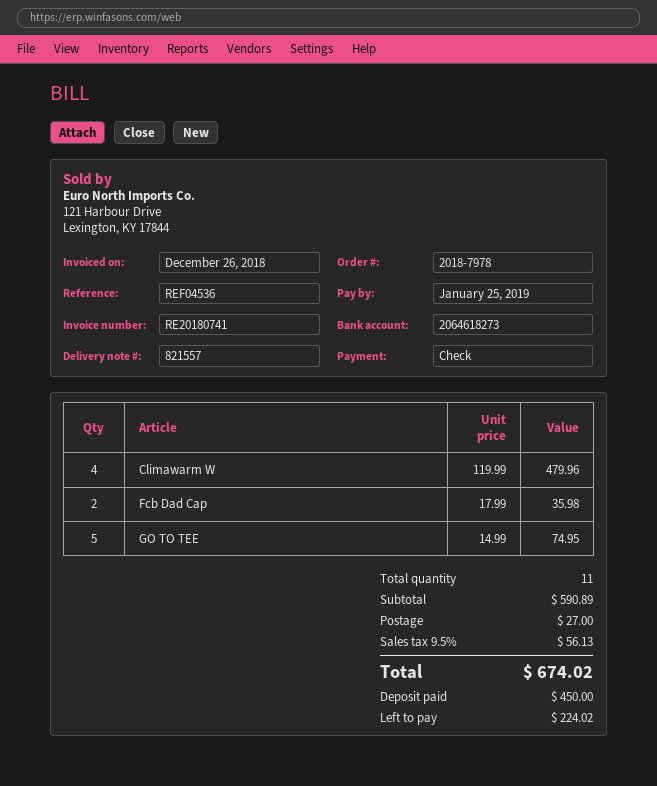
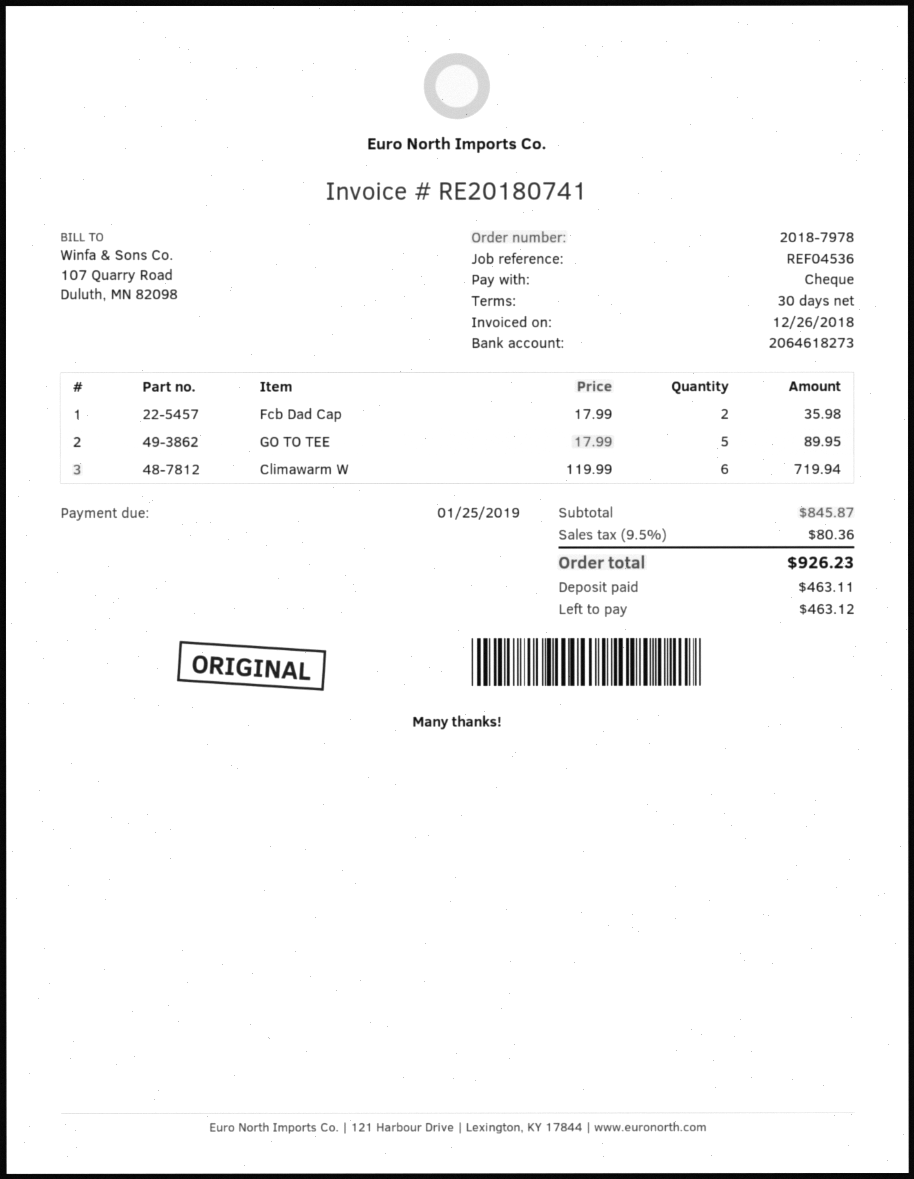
Climawarm W: 4 x 119.99 = 479.96 -> 6 x 119.99 = 719.94
GO TO TEE: 5 x 14.99 = 74.95 -> 5 x 17.99 = 89.95
subtotal: 590.89 -> 845.87
shipping: 27.00 -> none
tax: 9.5% = 56.13 -> 9.5% = 80.36
total: 674.02 -> 926.23
deposit: 450.00 -> 463.11
balance: 224.02 -> 463.12

